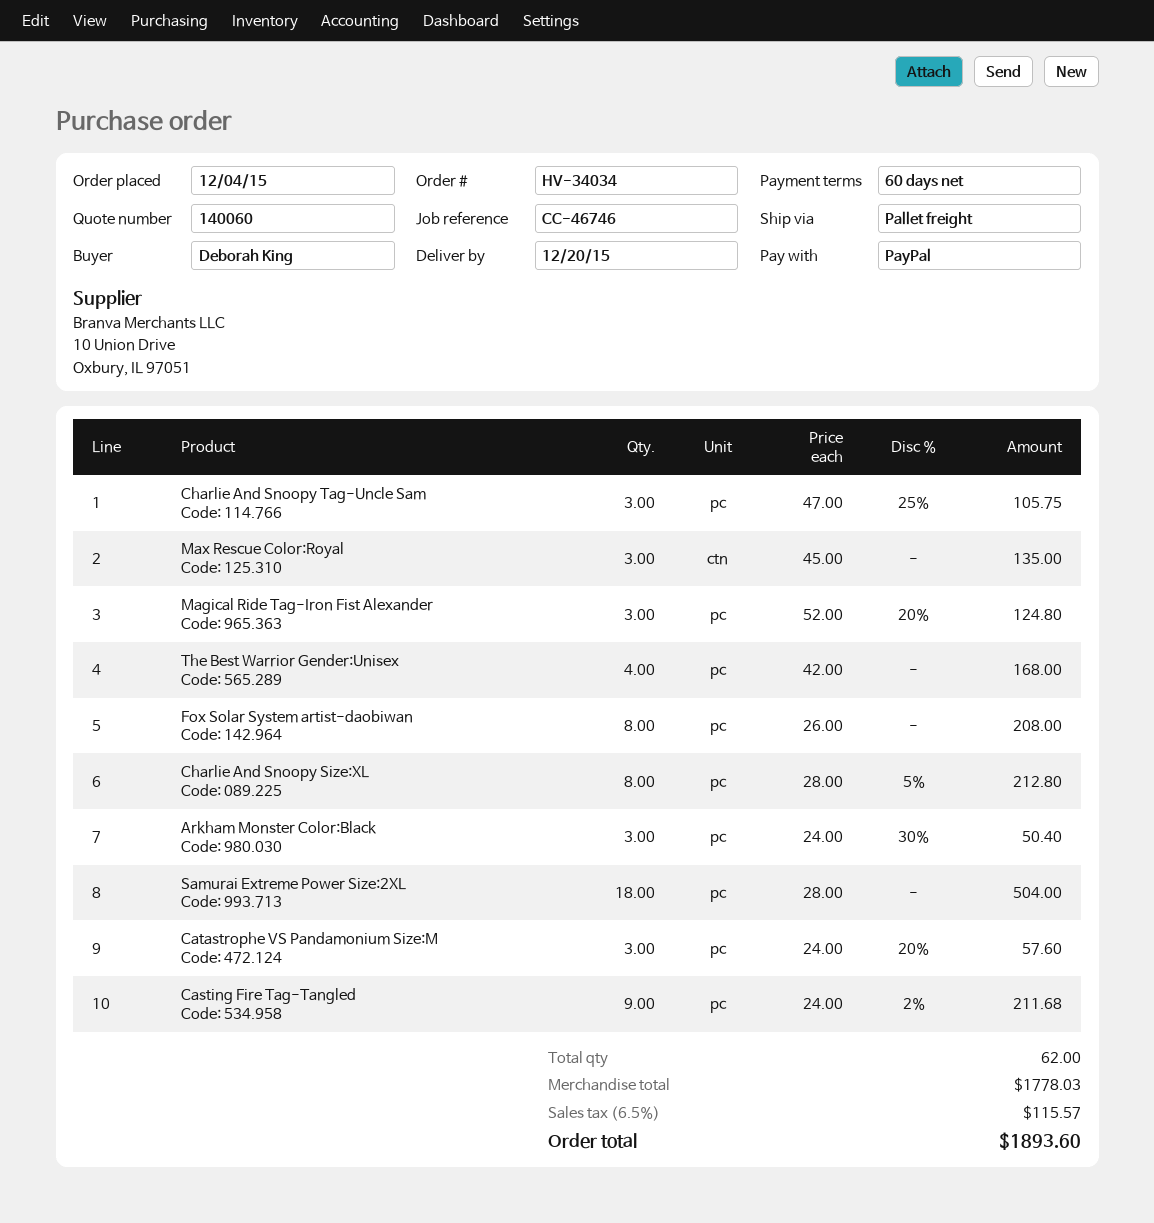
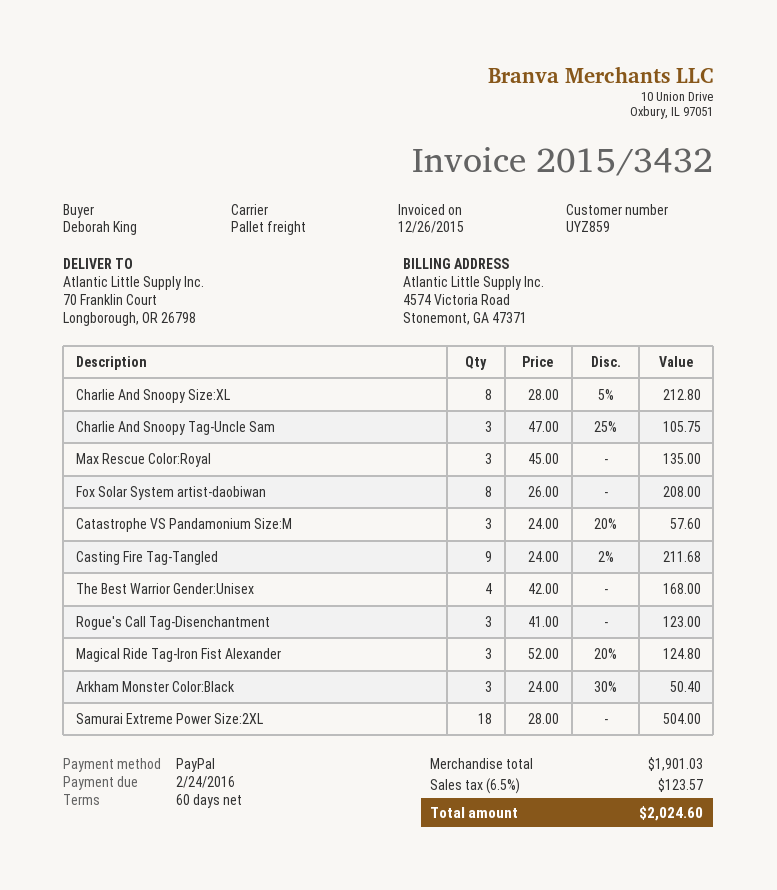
Rogue's Call Tag-Disenchantment: none -> 3 x 41.00 = 123.00
subtotal: 1778.03 -> 1901.03
tax: 6.5% = 115.57 -> 6.5% = 123.57
total: 1893.60 -> 2024.60

